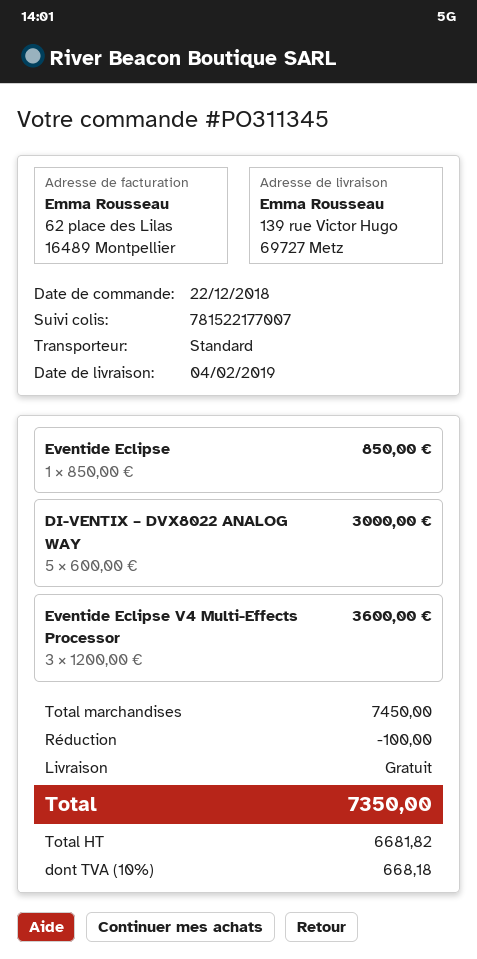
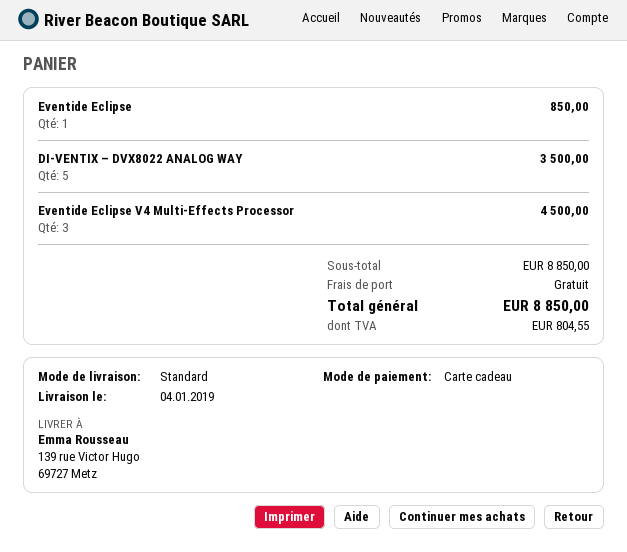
delivery date: 2019-02-04 -> 2019-01-04
DI-VENTIX – DVX8022 ANALOG WAY: 5 for 3000.00 -> 5 for 3500.00
Eventide Eclipse V4 Multi-Effects Processor: 3 for 3600.00 -> 3 for 4500.00
subtotal: 7450.00 -> 8850.00
discount: 100.00 -> none
tax: 668.18 -> 804.55
total: 7350.00 -> 8850.00

